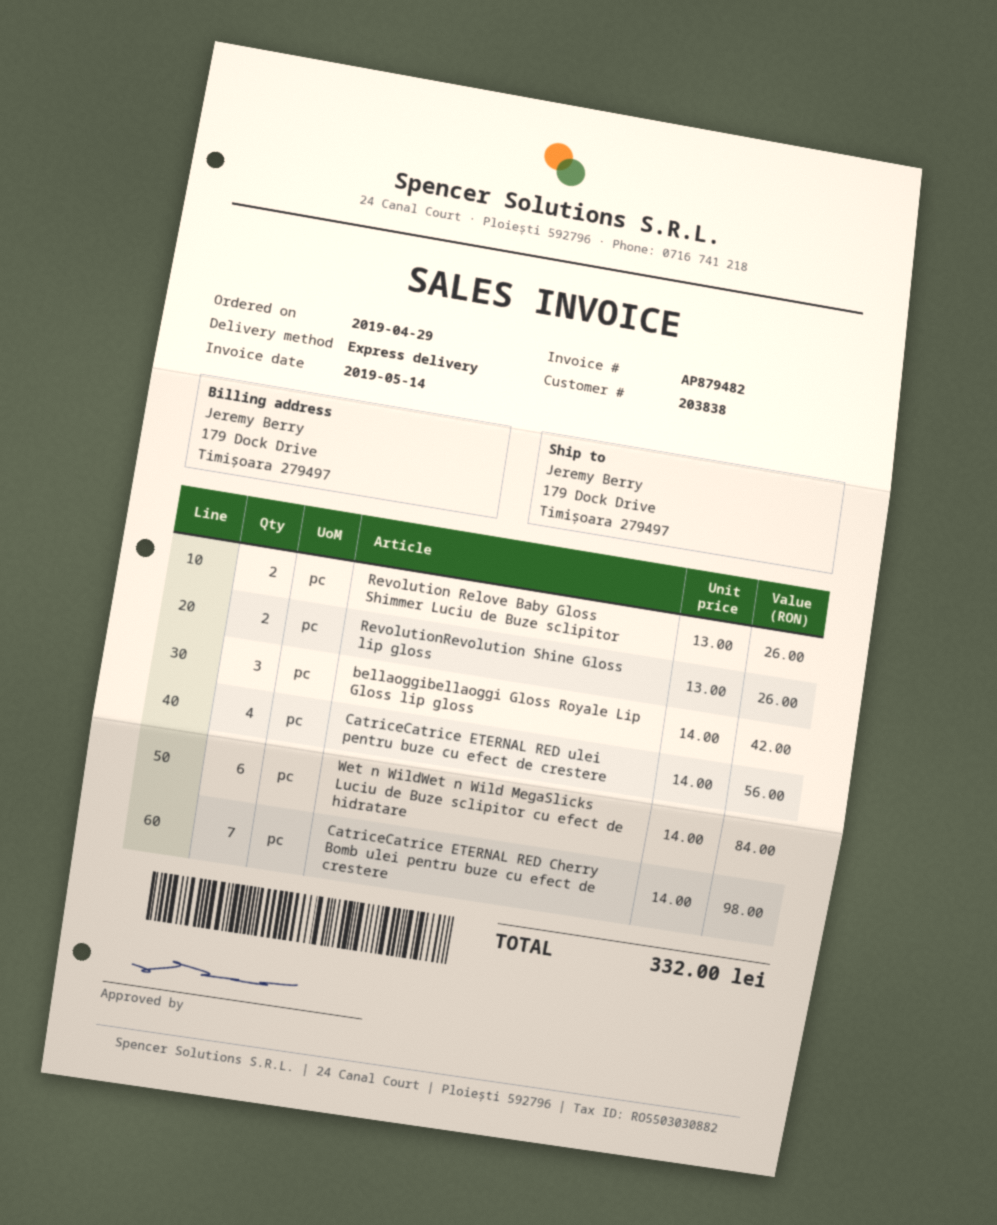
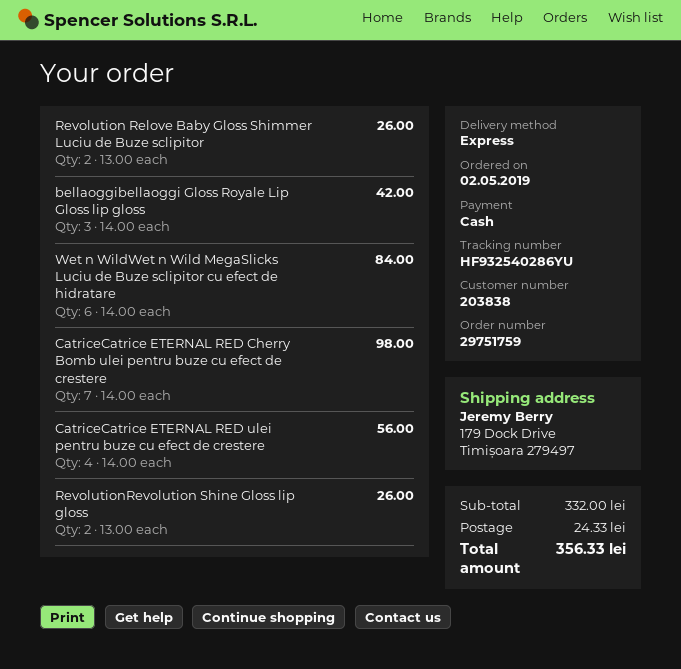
order date: 2019-04-29 -> 2019-05-02
shipping: none -> 24.33
total: 332.00 -> 356.33

